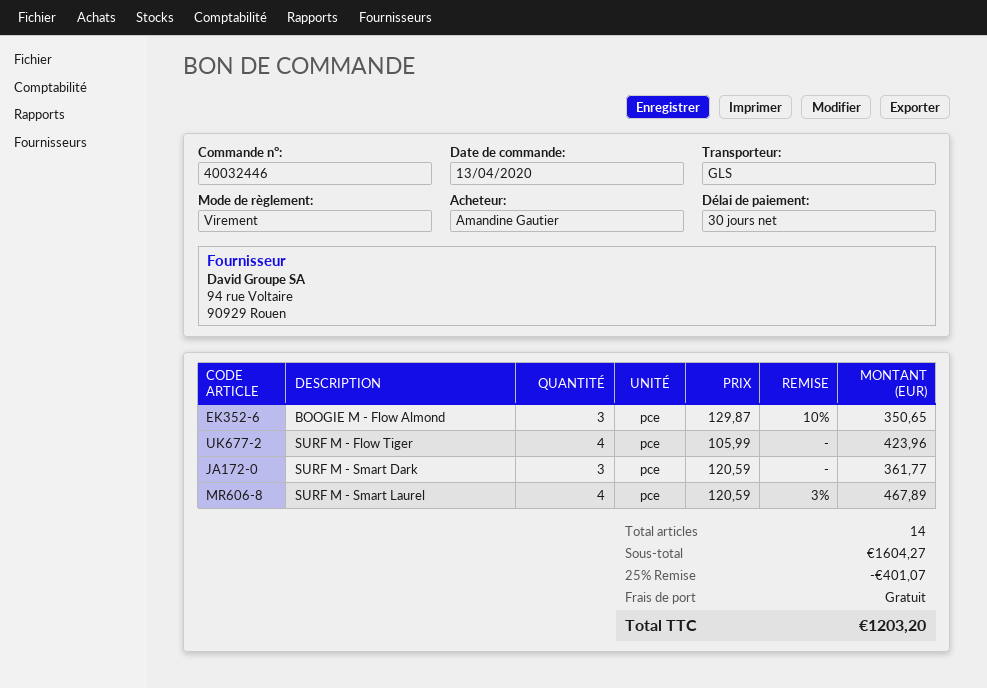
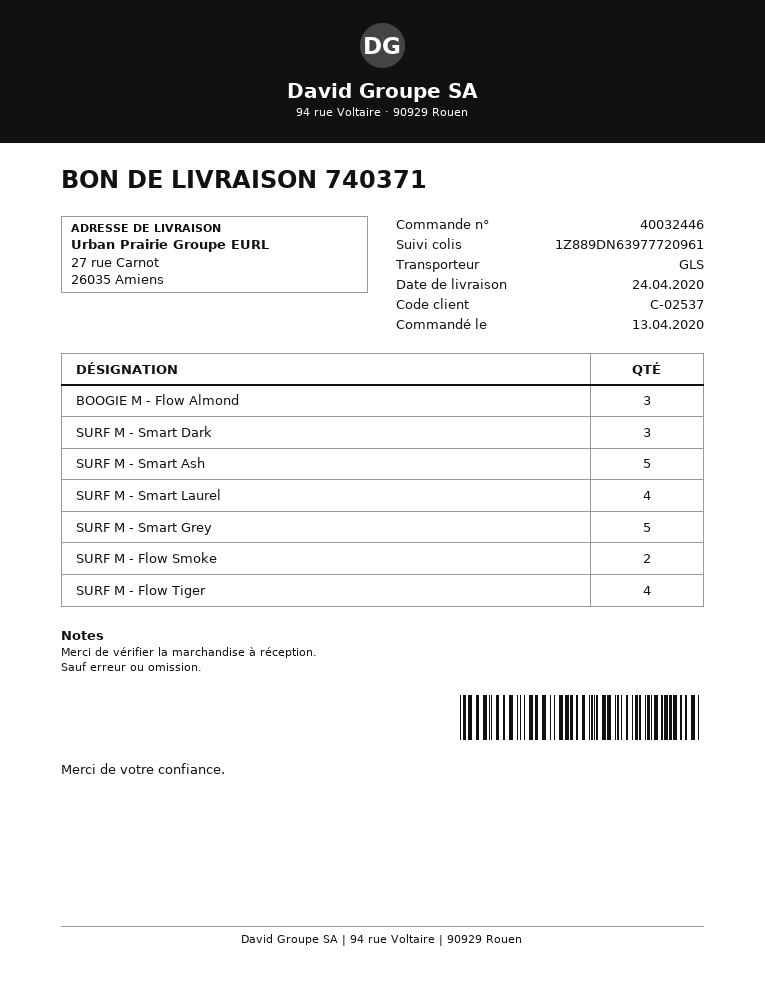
SURF M - Smart Ash: none -> 5
SURF M - Smart Grey: none -> 5
SURF M - Flow Smoke: none -> 2

